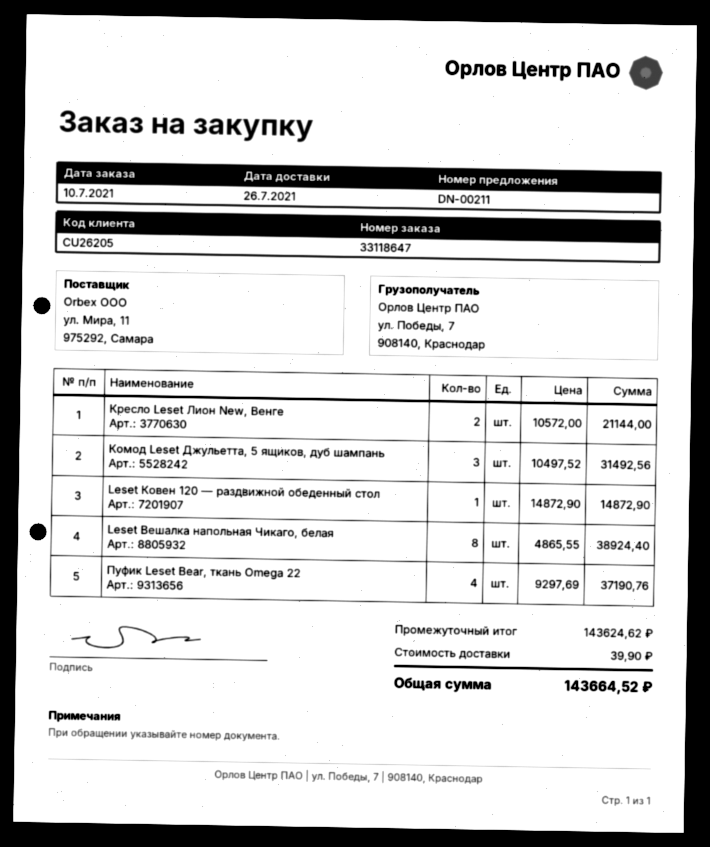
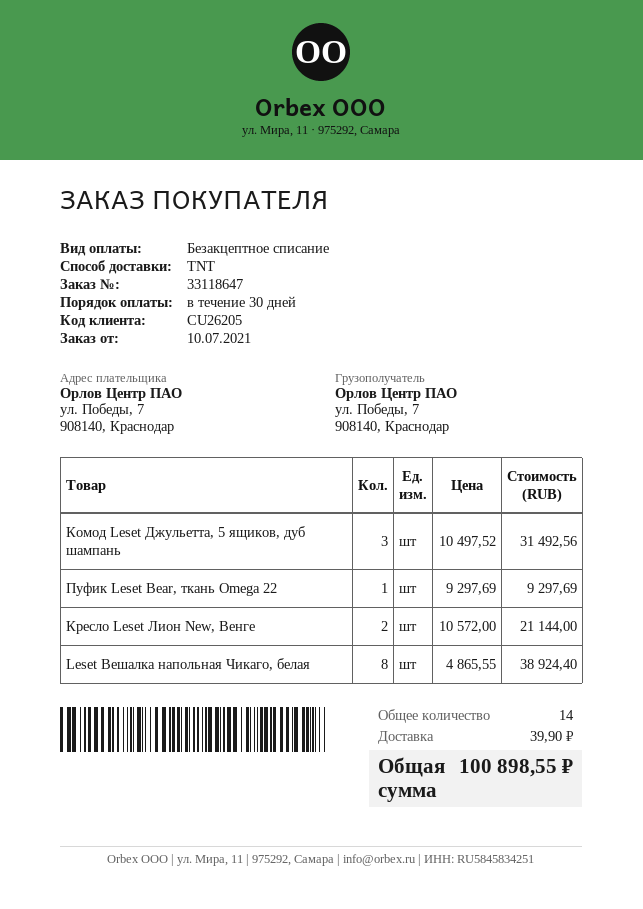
Leset Ковен 120 — раздвижной обеденный стол: 1 x 14872.90 = 14872.90 -> none
Пуфик Leset Bear, ткань Omega 22: 4 x 9297.69 = 37190.76 -> 1 x 9297.69 = 9297.69
total: 143664.52 -> 100898.55

